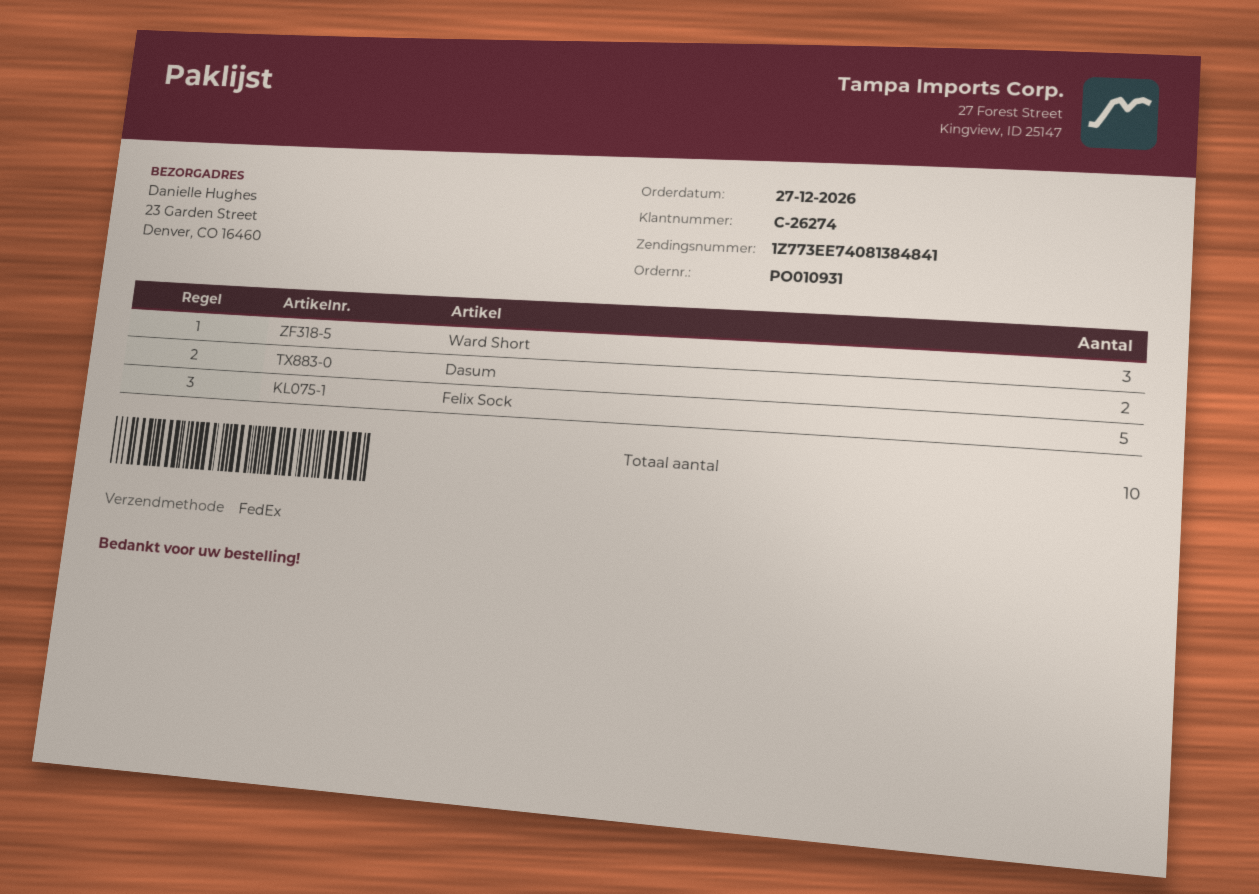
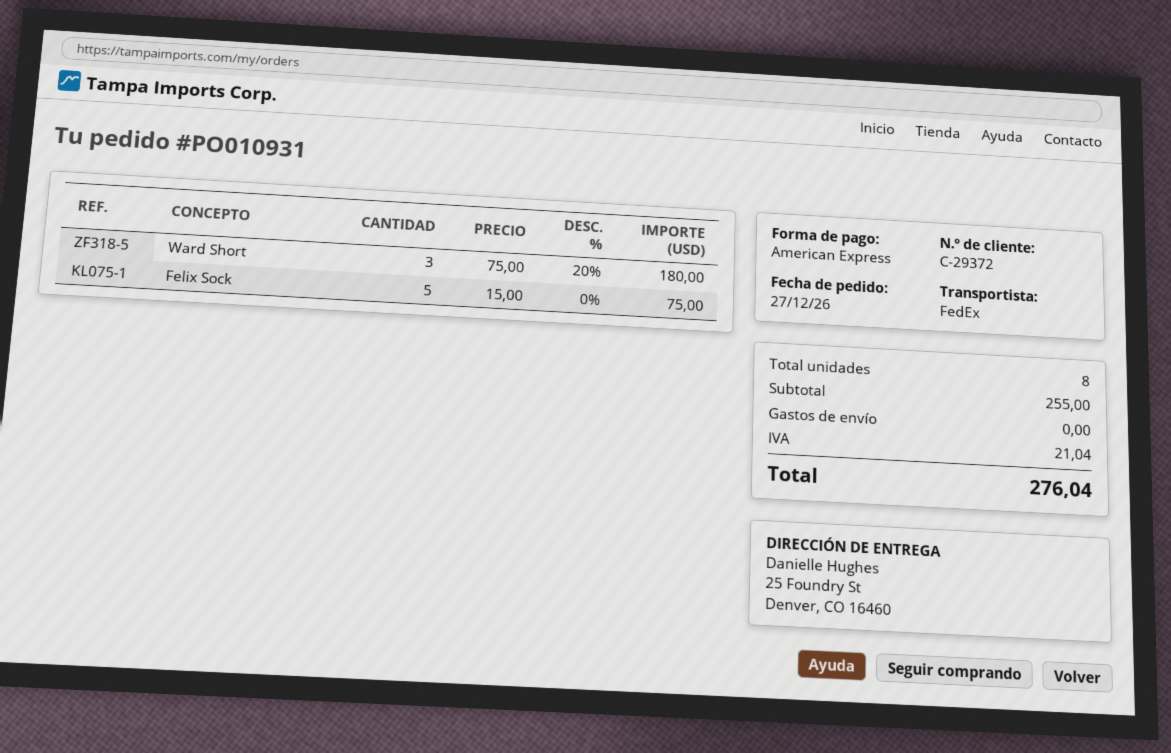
customer number: C-26274 -> C-29372
ship to: 23 Garden Street, Denver, CO 16460 -> 25 Foundry St, Denver, CO 16460
Dasum: 2 -> none
total quantity: 10 -> 8

